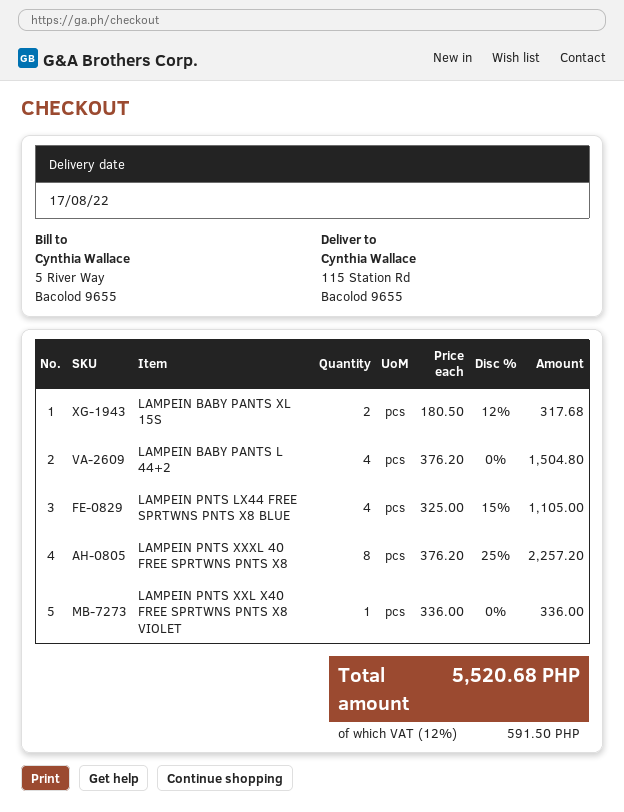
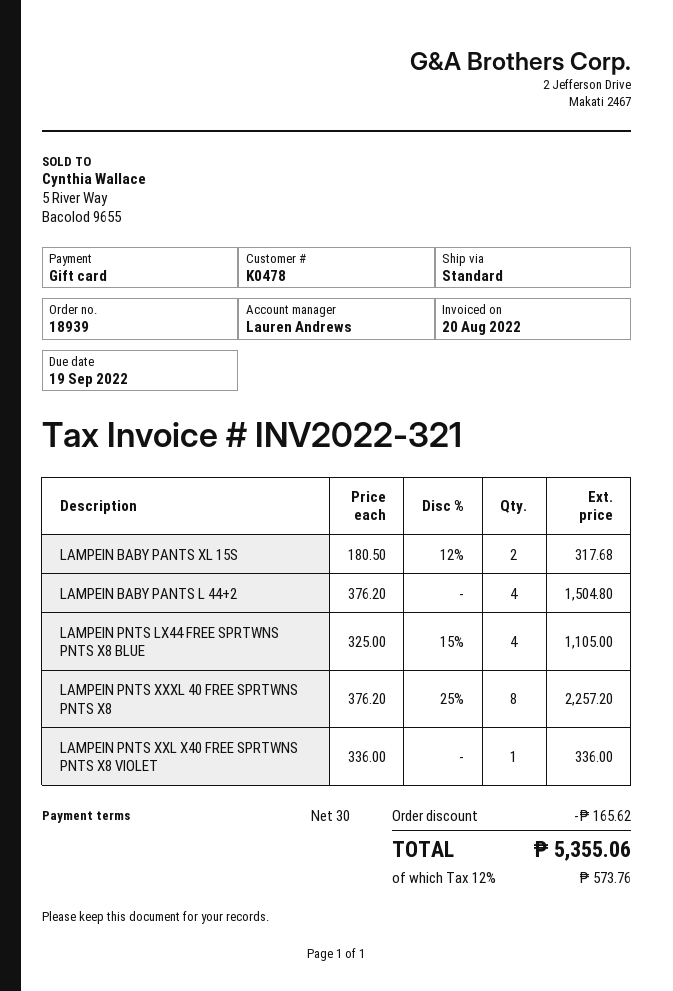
discount: none -> 165.62
tax: 12% = 591.50 -> 12% = 573.76
total: 5520.68 -> 5355.06

